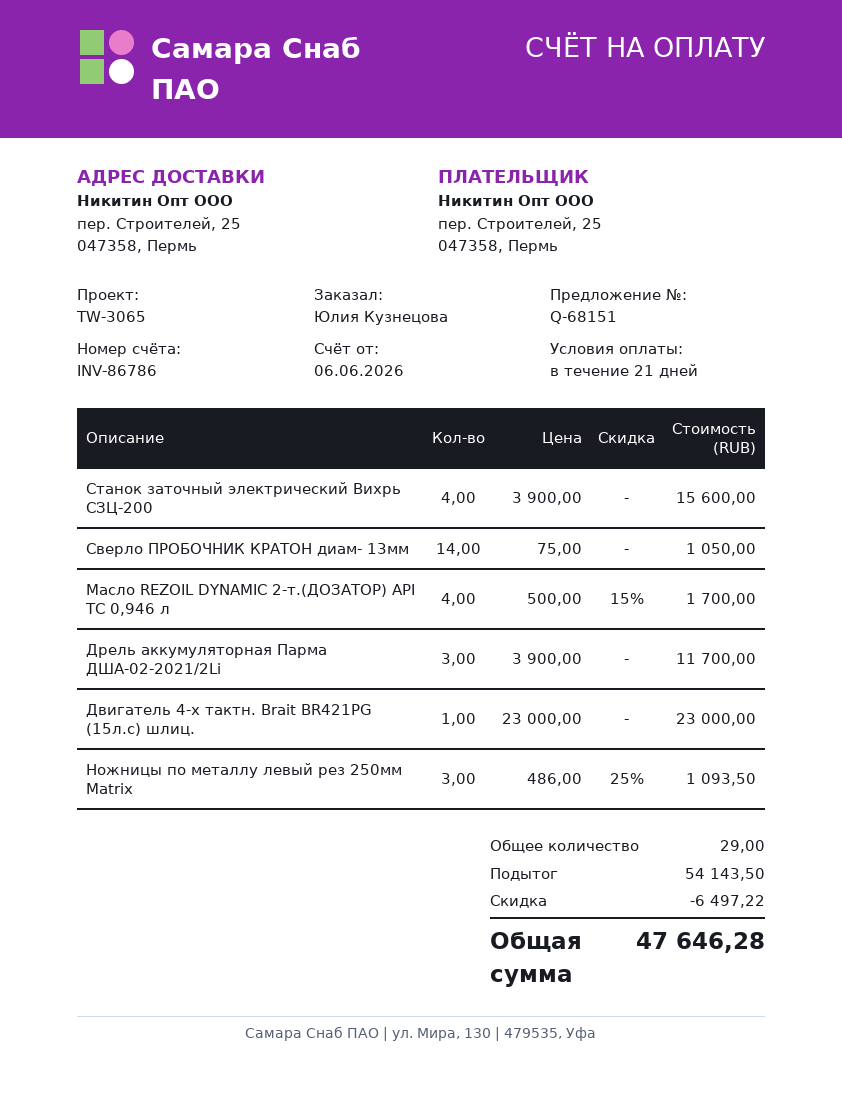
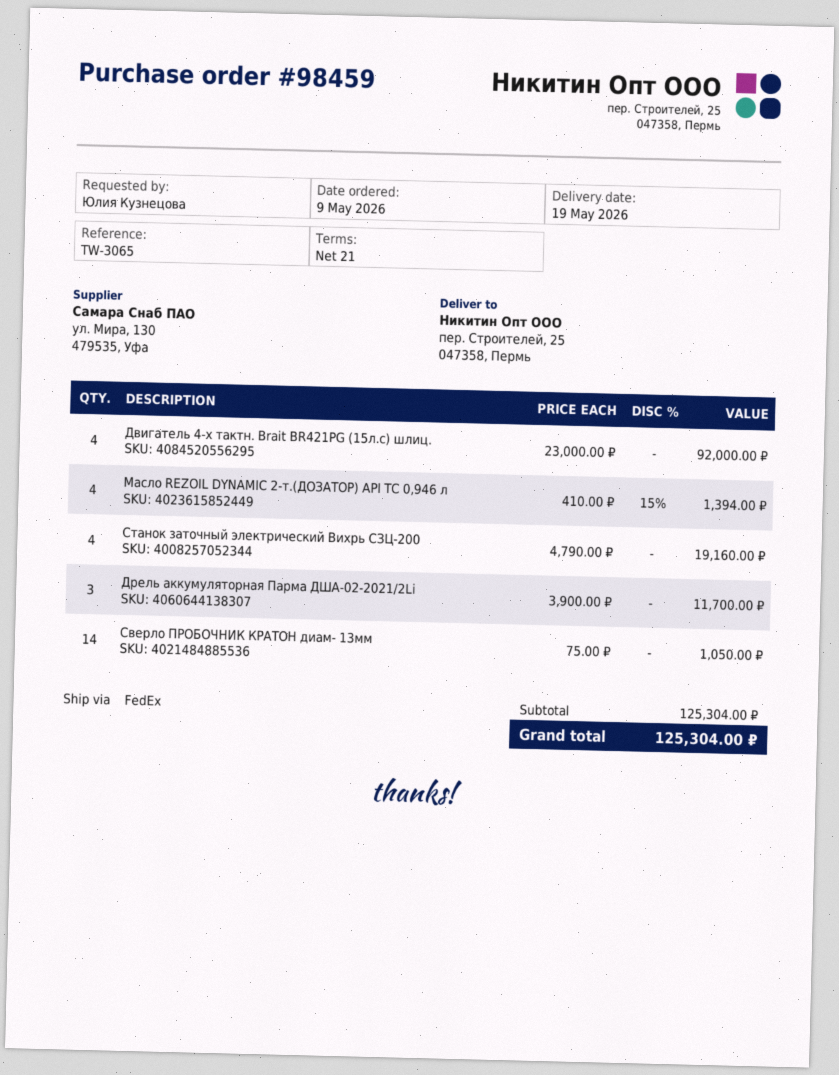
Станок заточный электрический Вихрь СЗЦ-200: 4 x 3900.00 = 15600.00 -> 4 x 4790.00 = 19160.00
Масло REZOIL DYNAMIC 2-т.(ДОЗАТОР) API TС 0,946 л: 4 x 500.00 - 15% = 1700.00 -> 4 x 410.00 - 15% = 1394.00
Двигатель 4-х тактн. Brait BR421PG (15л.с) шлиц.: 1 x 23000.00 = 23000.00 -> 4 x 23000.00 = 92000.00
Ножницы по металлу левый рез 250мм Matrix: 3 x 486.00 - 25% = 1093.50 -> none
subtotal: 54143.50 -> 125304.00
discount: 6497.22 -> none
total: 47646.28 -> 125304.00

